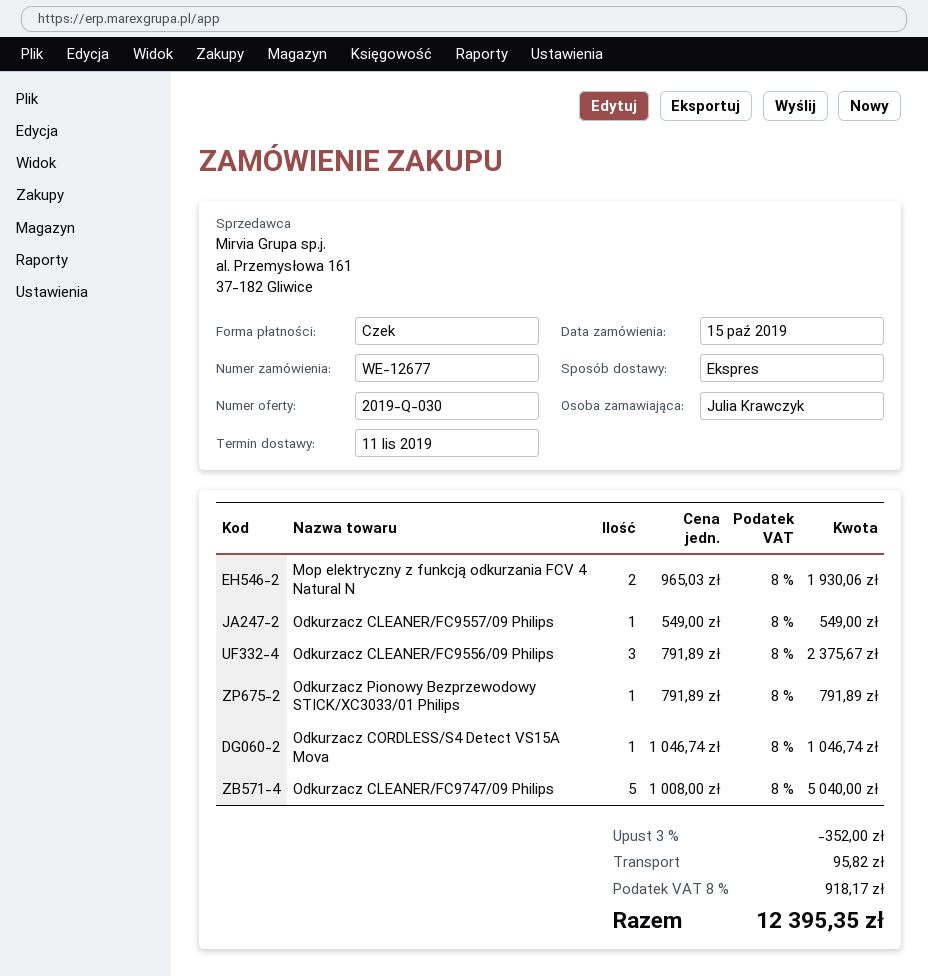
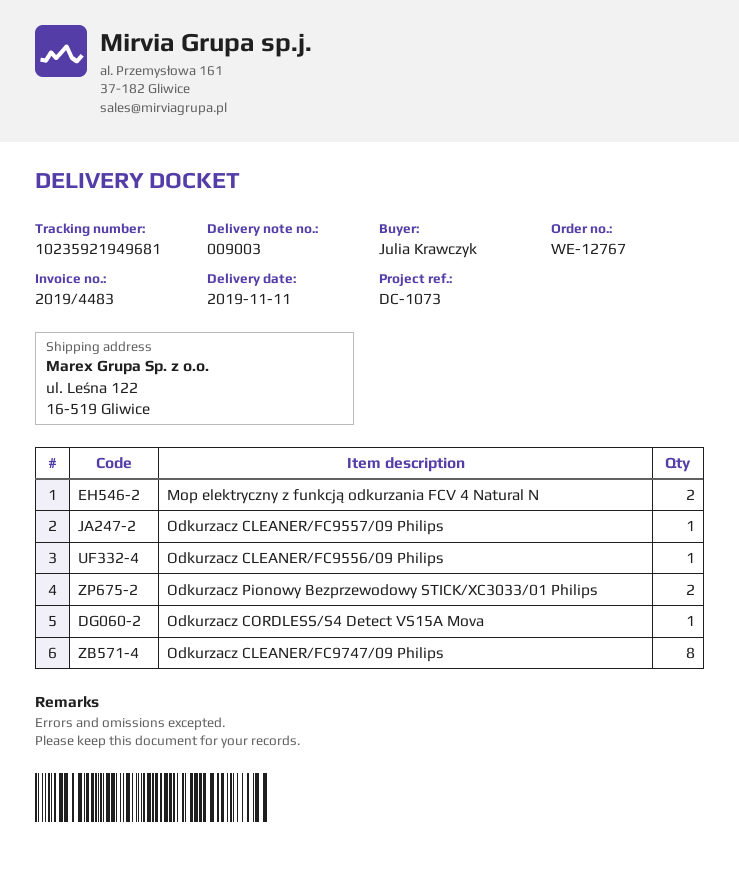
order number: WE-12677 -> WE-12767
Odkurzacz CLEANER/FC9556/09 Philips: 3 -> 1
Odkurzacz Pionowy Bezprzewodowy STICK/XC3033/01 Philips: 1 -> 2
Odkurzacz CLEANER/FC9747/09 Philips: 5 -> 8

